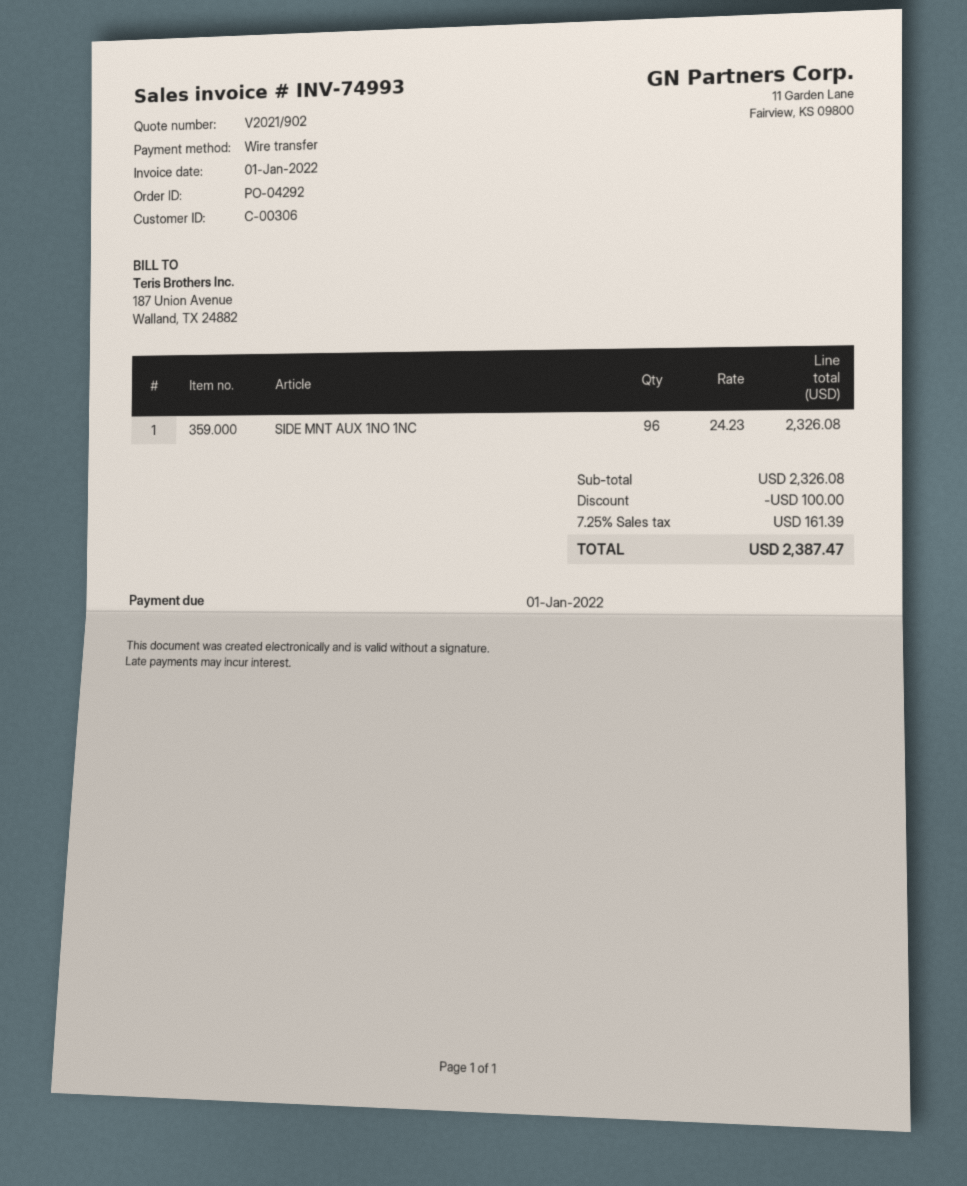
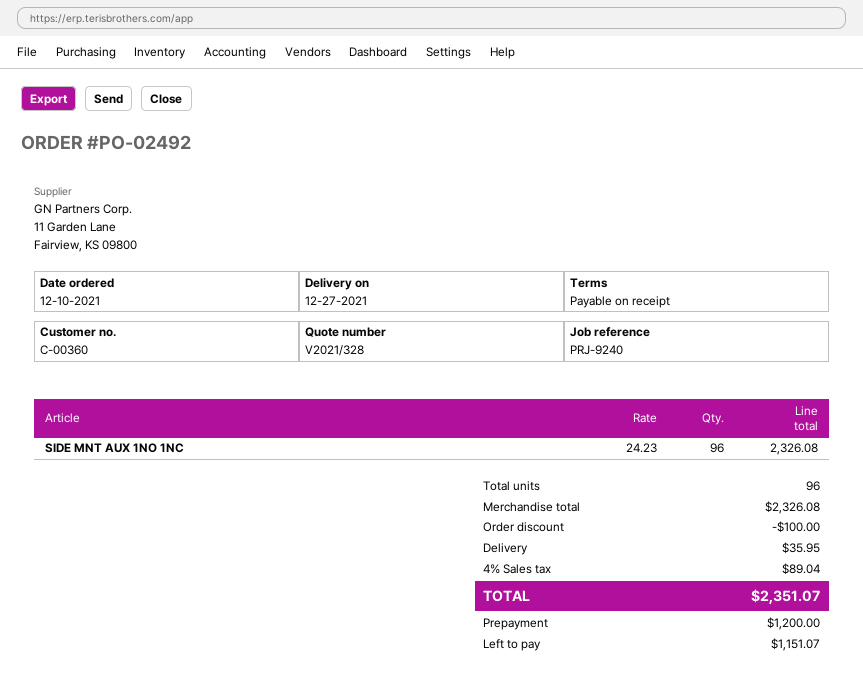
quote number: V2021/902 -> V2021/328
order number: PO-04292 -> PO-02492
customer number: C-00306 -> C-00360
shipping: none -> 35.95
tax: 7.25% = 161.39 -> 4% = 89.04
total: 2387.47 -> 2351.07

